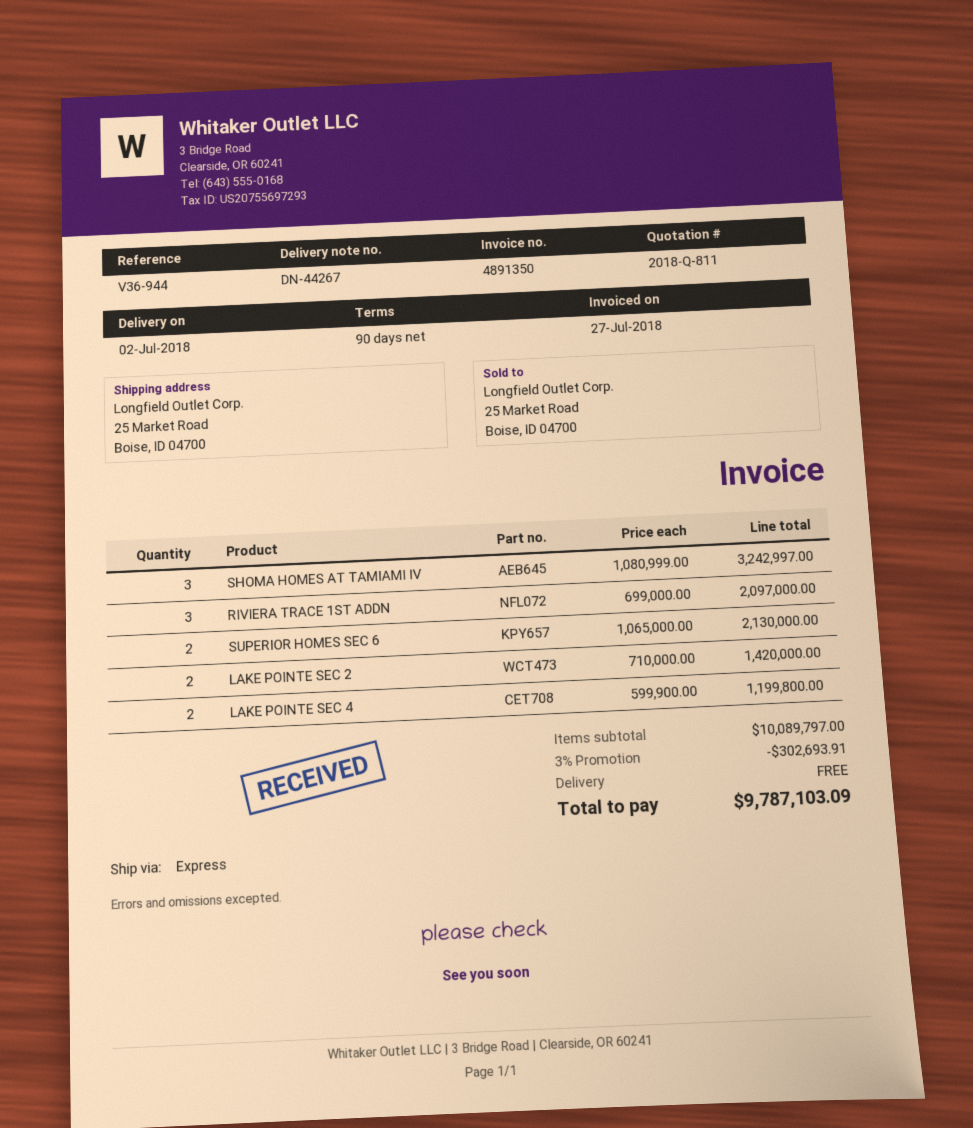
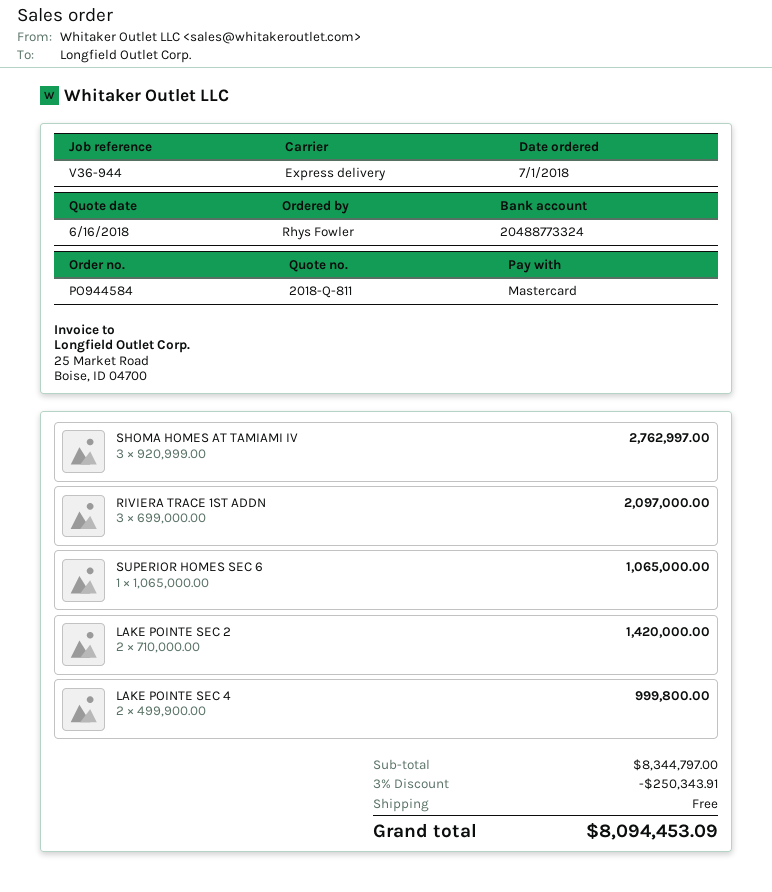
SHOMA HOMES AT TAMIAMI IV: 3 x 1080999.00 = 3242997.00 -> 3 x 920999.00 = 2762997.00
SUPERIOR HOMES SEC 6: 2 x 1065000.00 = 2130000.00 -> 1 x 1065000.00 = 1065000.00
LAKE POINTE SEC 4: 2 x 599900.00 = 1199800.00 -> 2 x 499900.00 = 999800.00
subtotal: 10089797.00 -> 8344797.00
discount: 3% = 302693.91 -> 3% = 250343.91
total: 9787103.09 -> 8094453.09

